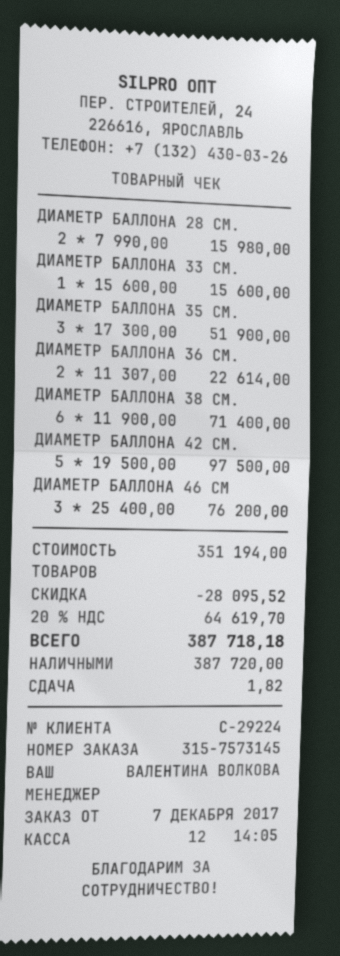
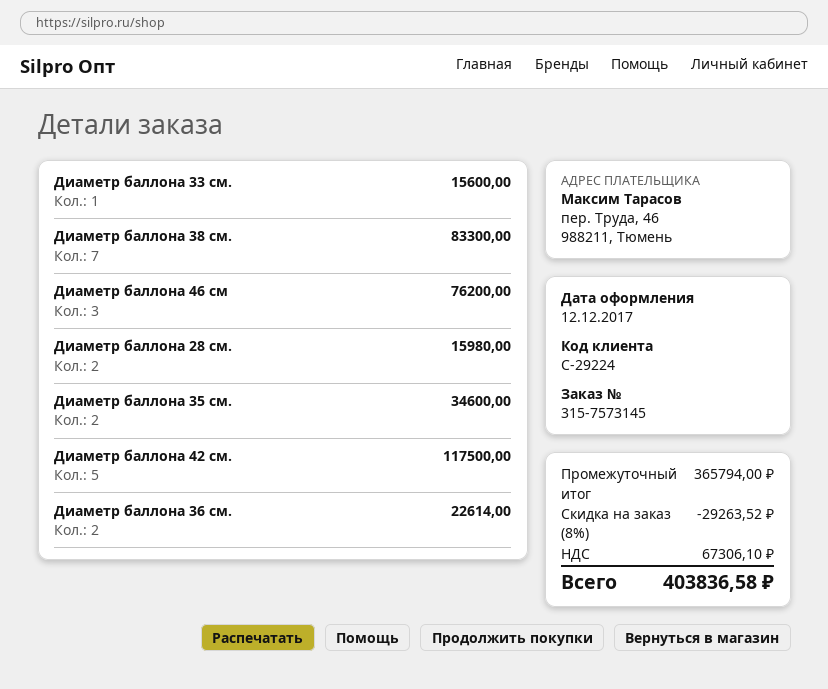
order date: 2017-12-07 -> 2017-12-12
ДИАМЕТР БАЛЛОНА 35 СМ.: 3 for 51900.00 -> 2 for 34600.00
ДИАМЕТР БАЛЛОНА 38 СМ.: 6 for 71400.00 -> 7 for 83300.00
ДИАМЕТР БАЛЛОНА 42 СМ.: 5 for 97500.00 -> 5 for 117500.00
subtotal: 351194.00 -> 365794.00
discount: 28095.52 -> 29263.52
tax: 64619.70 -> 67306.10
total: 387718.18 -> 403836.58

